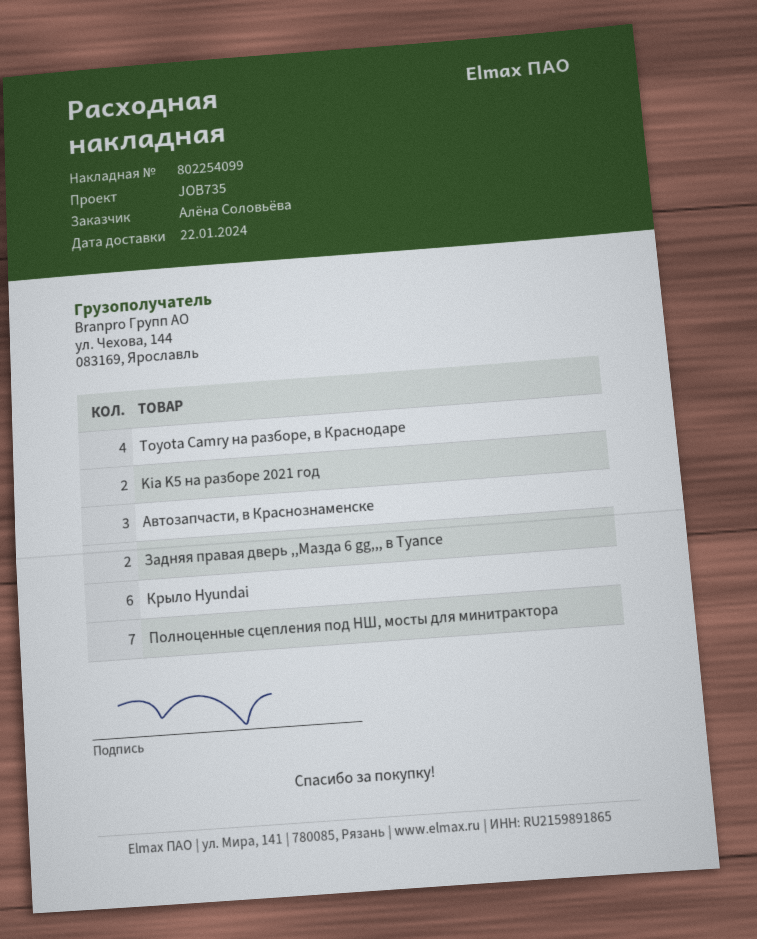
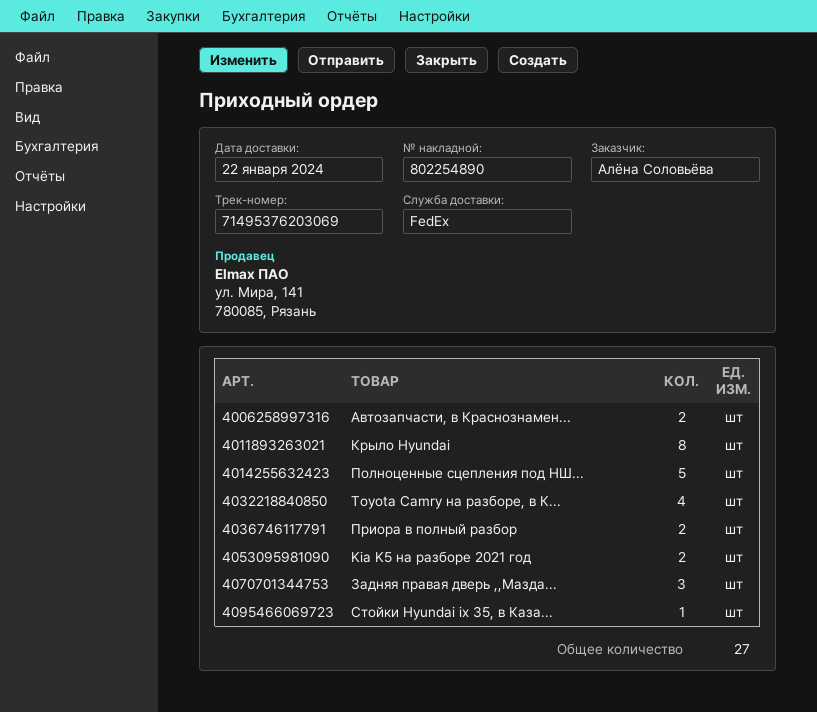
delivery note number: 802254099 -> 802254890
Автозапчасти, в Краснознаменске: 3 -> 2
Задняя правая дверь ,,Мазда 6 gg,,, в Туапсе: 2 -> 3
Крыло Hyundai: 6 -> 8
Полноценные сцепления под НШ, мосты для минитрактора: 7 -> 5
Приора в полный разбор: none -> 2
Стойки Hyundai ix 35, в Каза...: none -> 1

